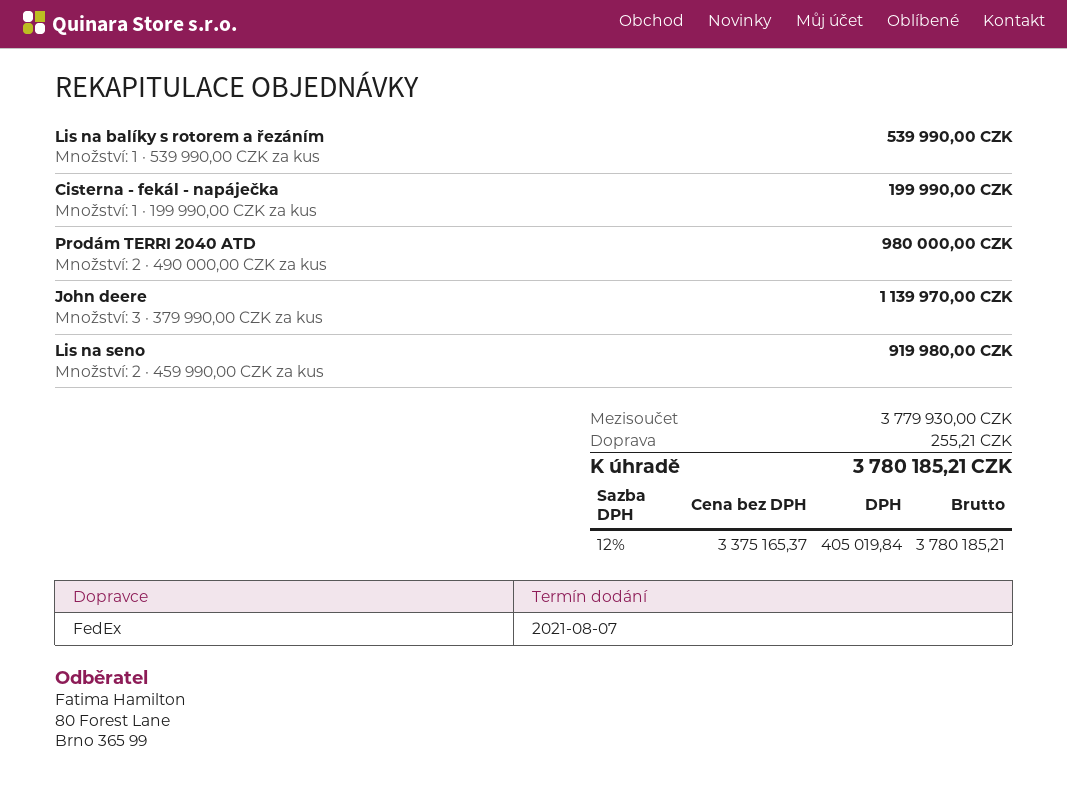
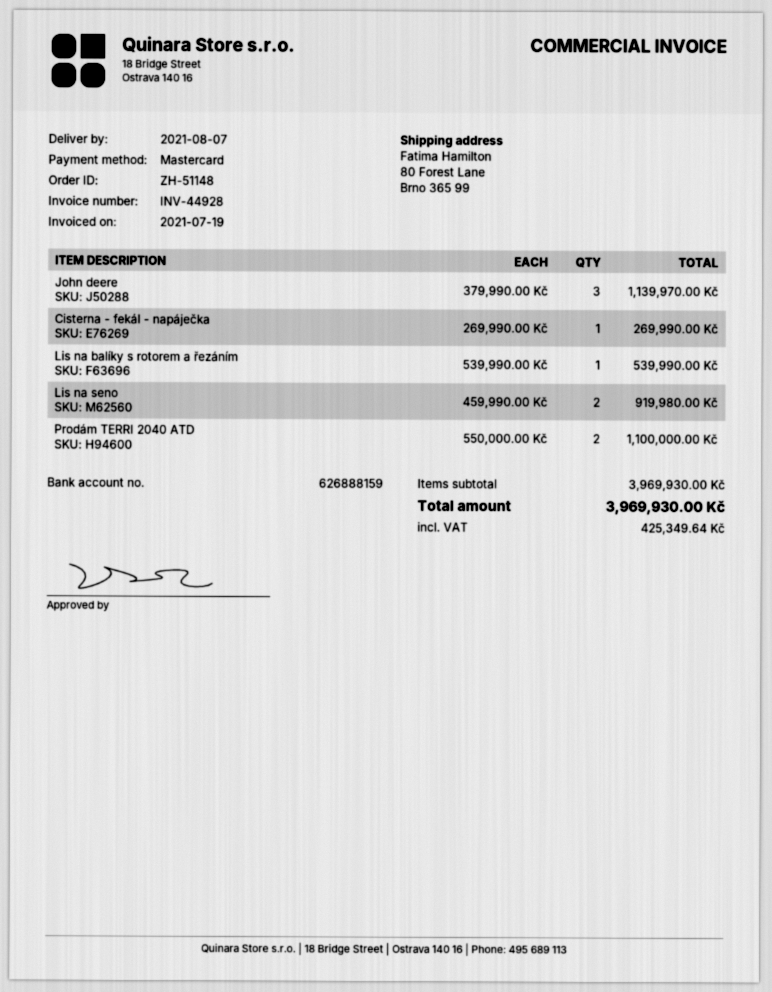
Cisterna - fekál - napáječka: 1 x 199990.00 = 199990.00 -> 1 x 269990.00 = 269990.00
Prodám TERRI 2040 ATD: 2 x 490000.00 = 980000.00 -> 2 x 550000.00 = 1100000.00
subtotal: 3779930.00 -> 3969930.00
shipping: 255.21 -> none
tax: 405019.84 -> 425349.64
total: 3780185.21 -> 3969930.00

